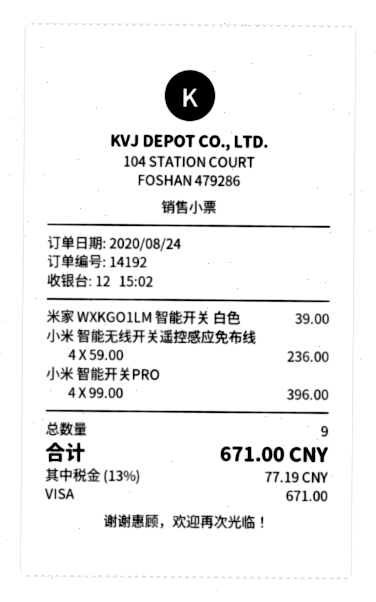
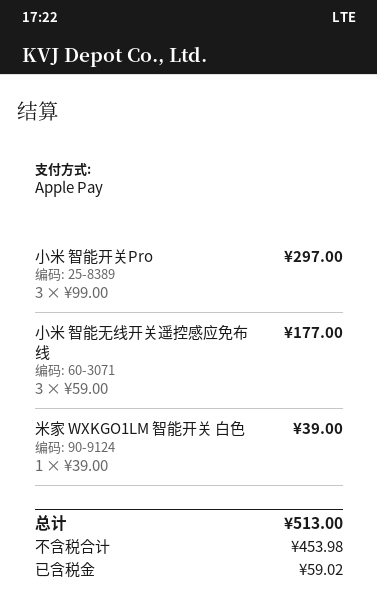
payment method: Visa -> Apple Pay
小米 智能无线开关遥控感应免布线: 4 x 59.00 = 236.00 -> 3 x 59.00 = 177.00
小米 智能开关PRO: 4 x 99.00 = 396.00 -> 3 x 99.00 = 297.00
tax: 77.19 -> 59.02
total: 671.00 -> 513.00

